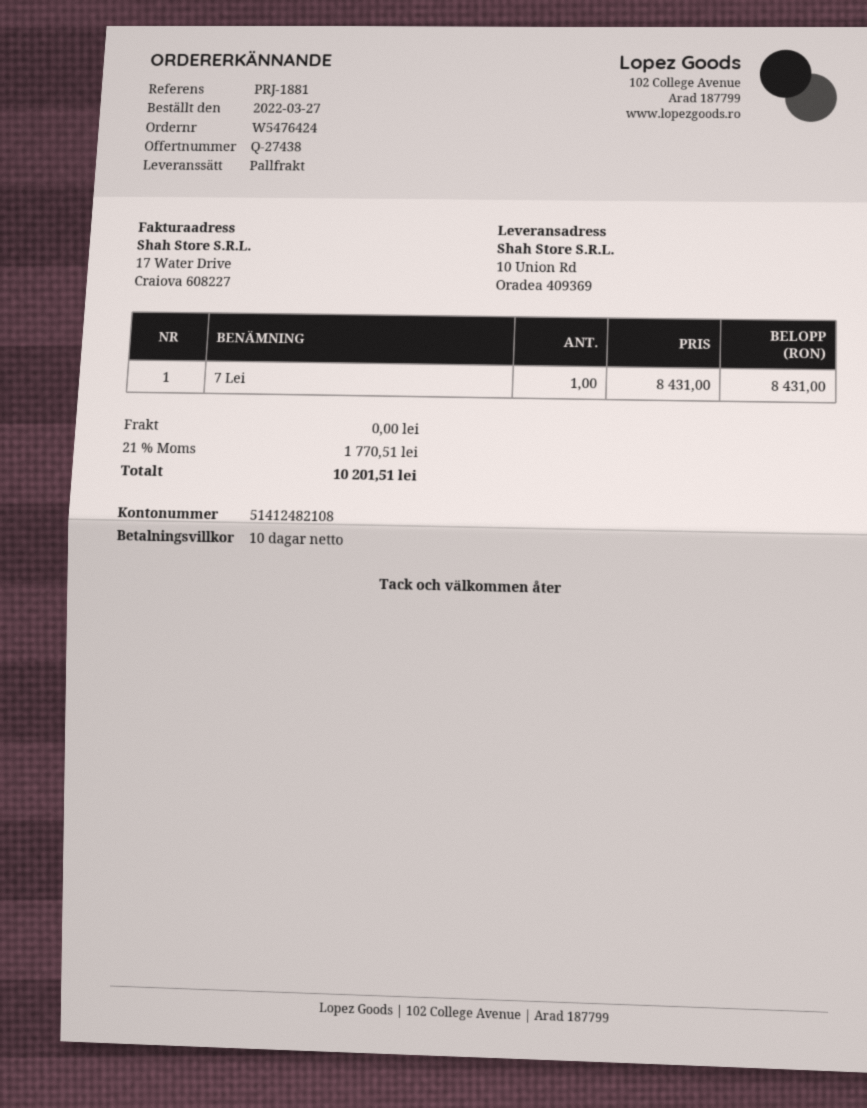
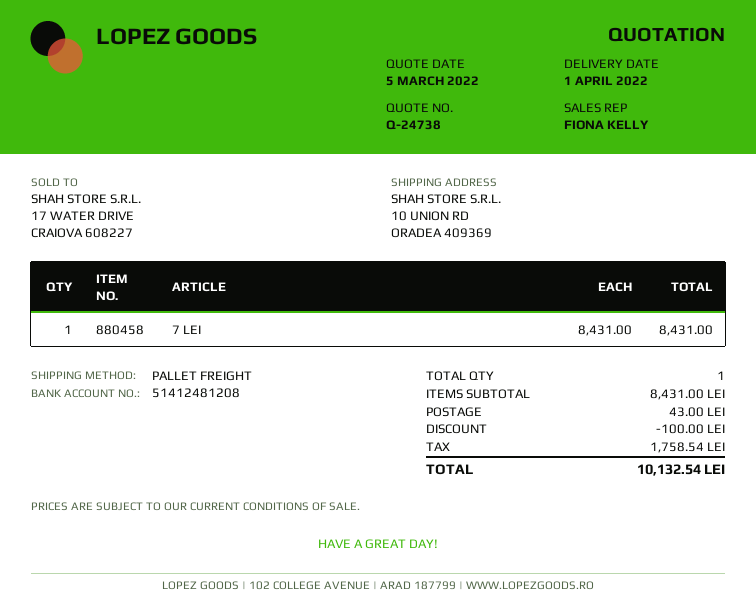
quote number: Q-27438 -> Q-24738
bank account: 51412482108 -> 51412481208
discount: none -> 100.00
shipping: 0.00 -> 43.00
tax: 1770.51 -> 1758.54
total: 10201.51 -> 10132.54

